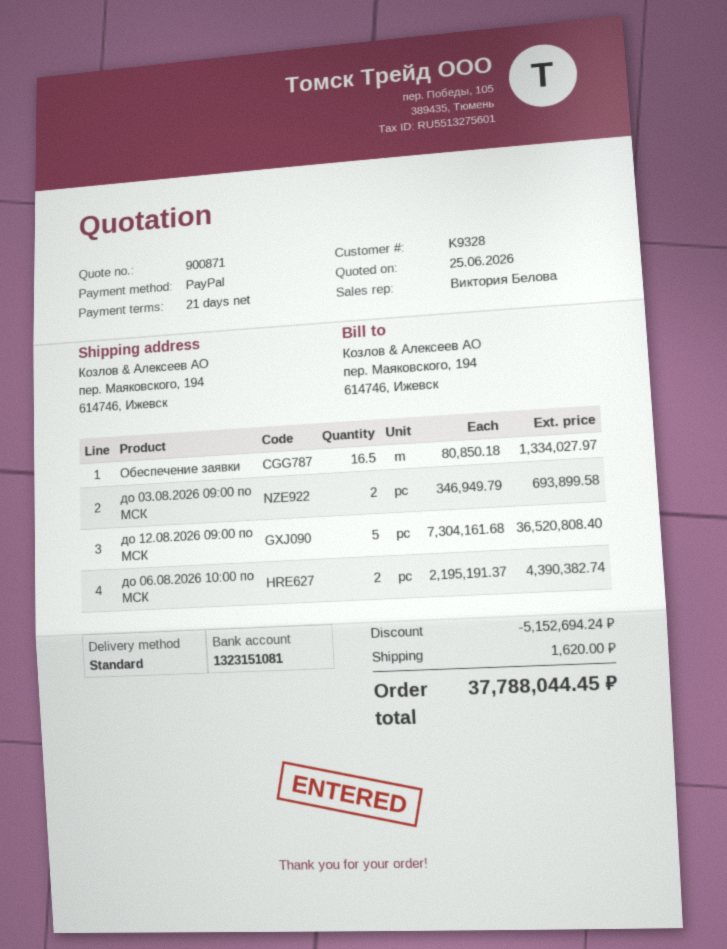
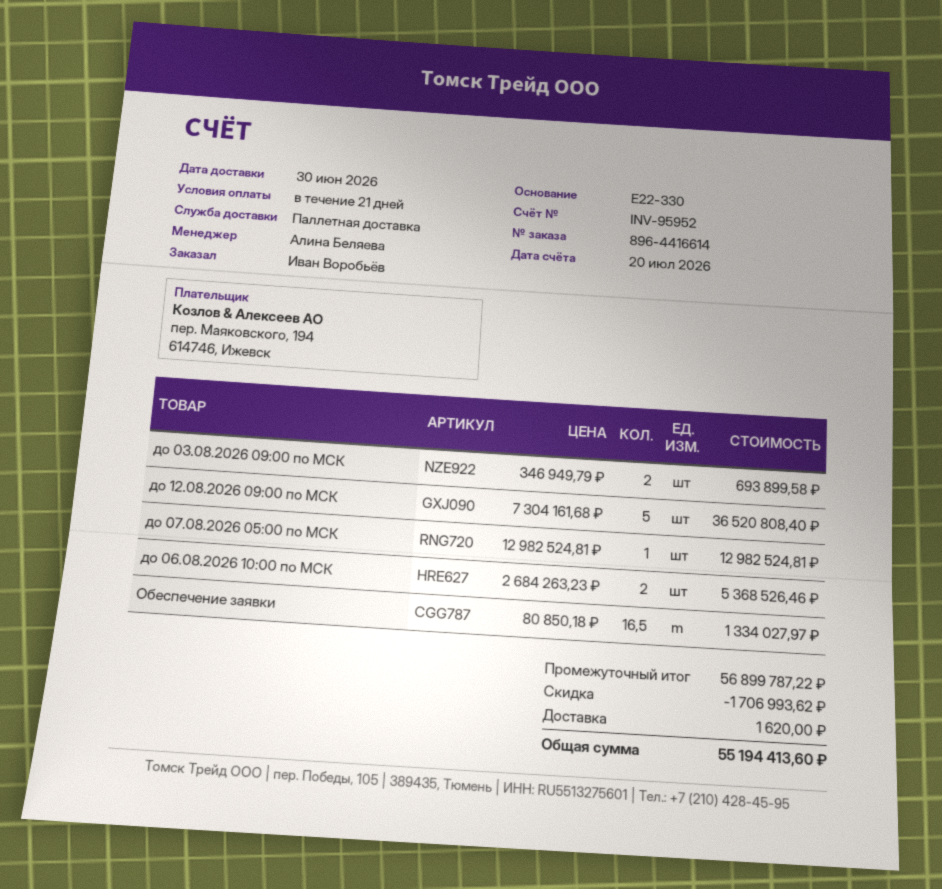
sales rep: Виктория Белова -> Алина Беляева
shipping method: standard -> pallet freight
до 06.08.2026 10:00 по МСК: 2 x 2195191.37 = 4390382.74 -> 2 x 2684263.23 = 5368526.46
до 07.08.2026 05:00 по МСК: none -> 1 x 12982524.81 = 12982524.81
discount: 5152694.24 -> 1706993.62
total: 37788044.45 -> 55194413.60

